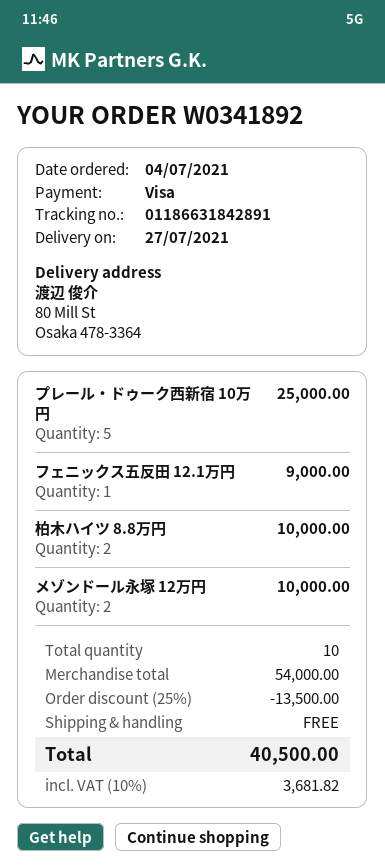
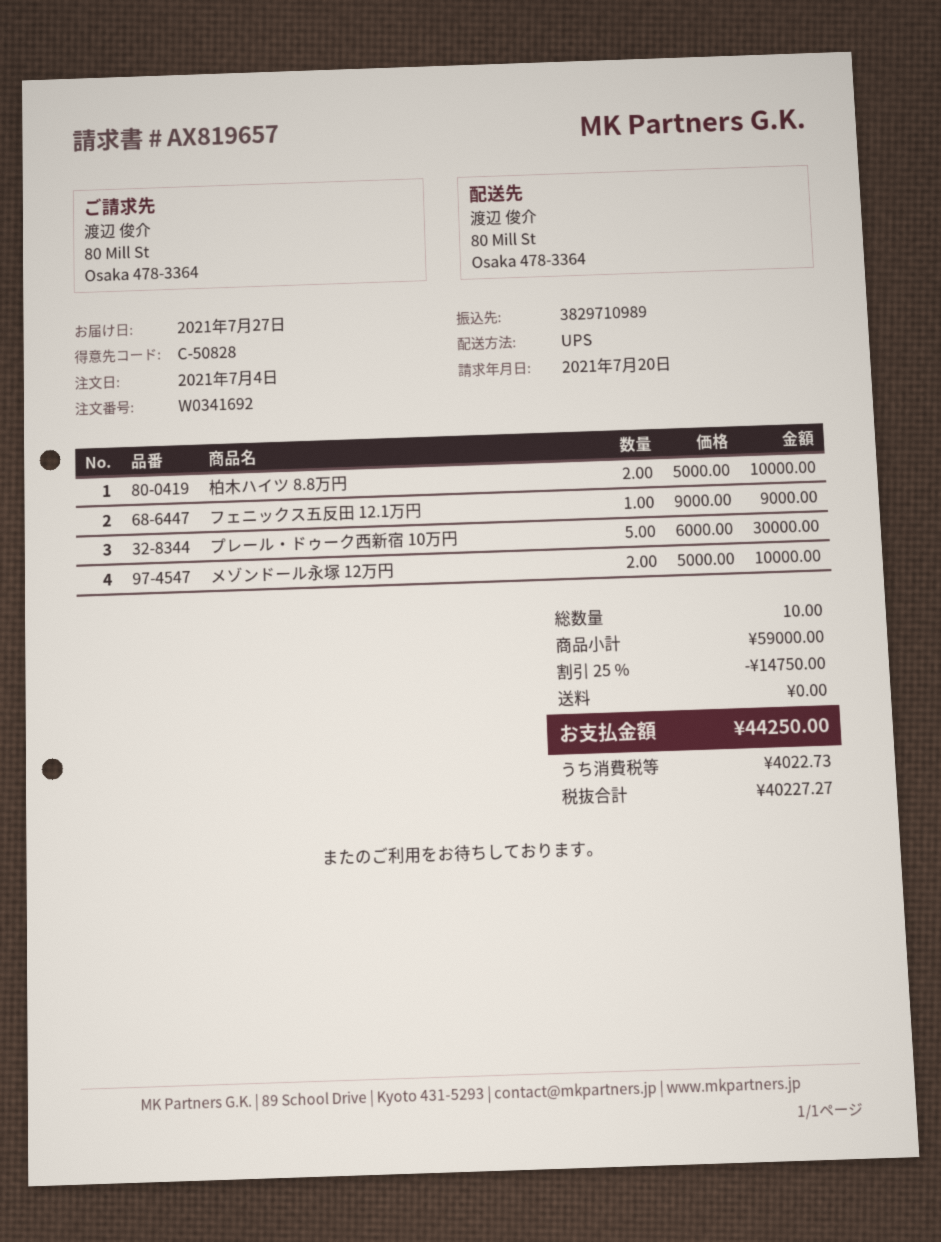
order number: W0341892 -> W0341692
プレール・ドゥーク西新宿 10万円: 5 for 25000.00 -> 5 for 30000.00
subtotal: 54000.00 -> 59000.00
discount: 25% = 13500.00 -> 25% = 14750.00
tax: 3681.82 -> 4022.73
total: 40500.00 -> 44250.00

